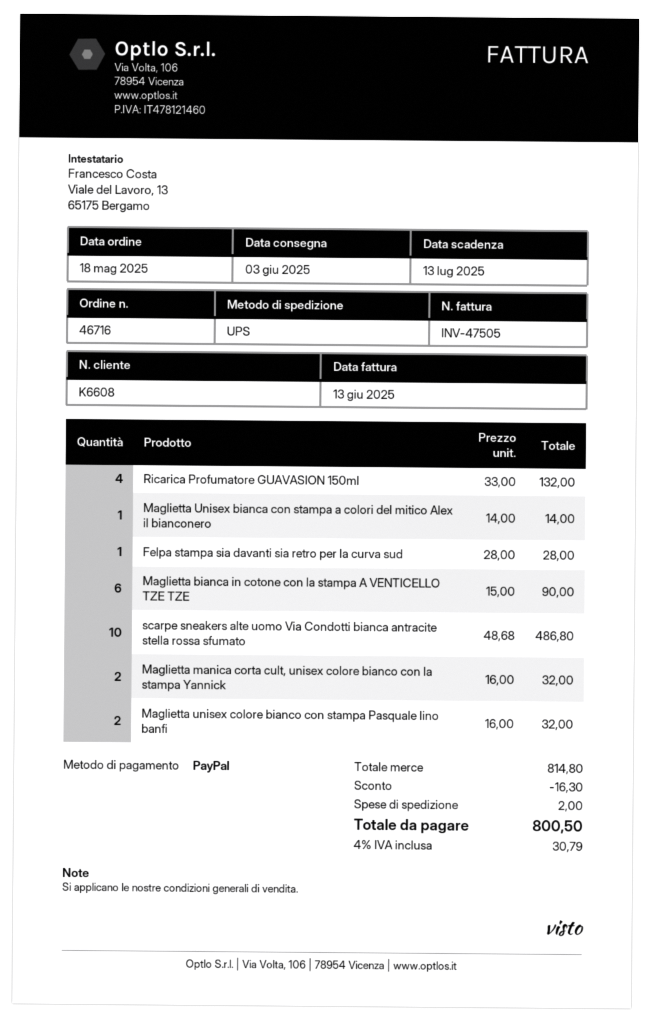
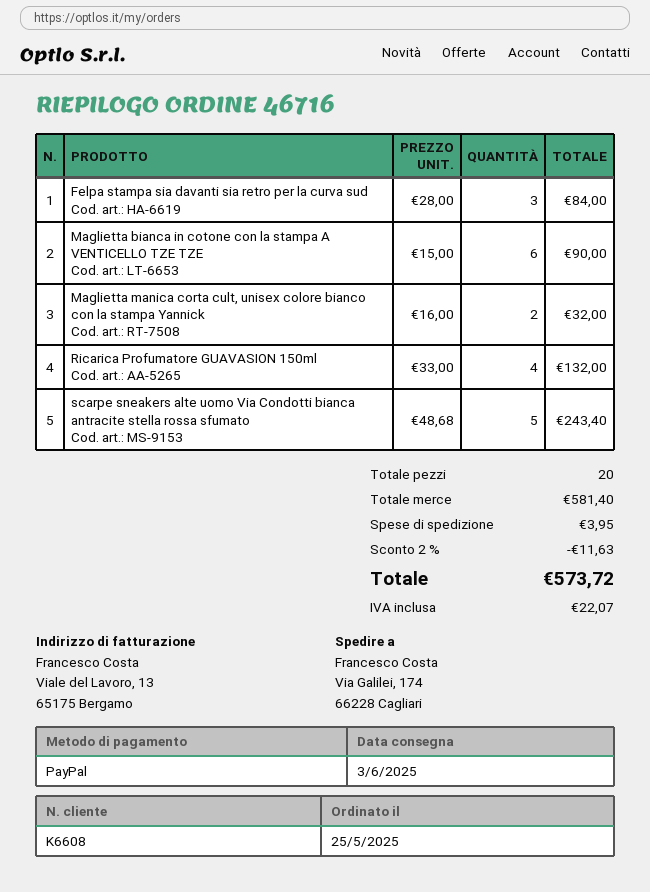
order date: 2025-05-18 -> 2025-05-25
Maglietta Unisex bianca con stampa a colori del mitico Alex il bianconero: 1 x 14.00 = 14.00 -> none
Felpa stampa sia davanti sia retro per la curva sud: 1 x 28.00 = 28.00 -> 3 x 28.00 = 84.00
scarpe sneakers alte uomo Via Condotti bianca antracite stella rossa sfumato: 10 x 48.68 = 486.80 -> 5 x 48.68 = 243.40
Maglietta unisex colore bianco con stampa Pasquale lino banfi: 2 x 16.00 = 32.00 -> none
subtotal: 814.80 -> 581.40
discount: 16.30 -> 11.63
shipping: 2.00 -> 3.95
tax: 30.79 -> 22.07
total: 800.50 -> 573.72

